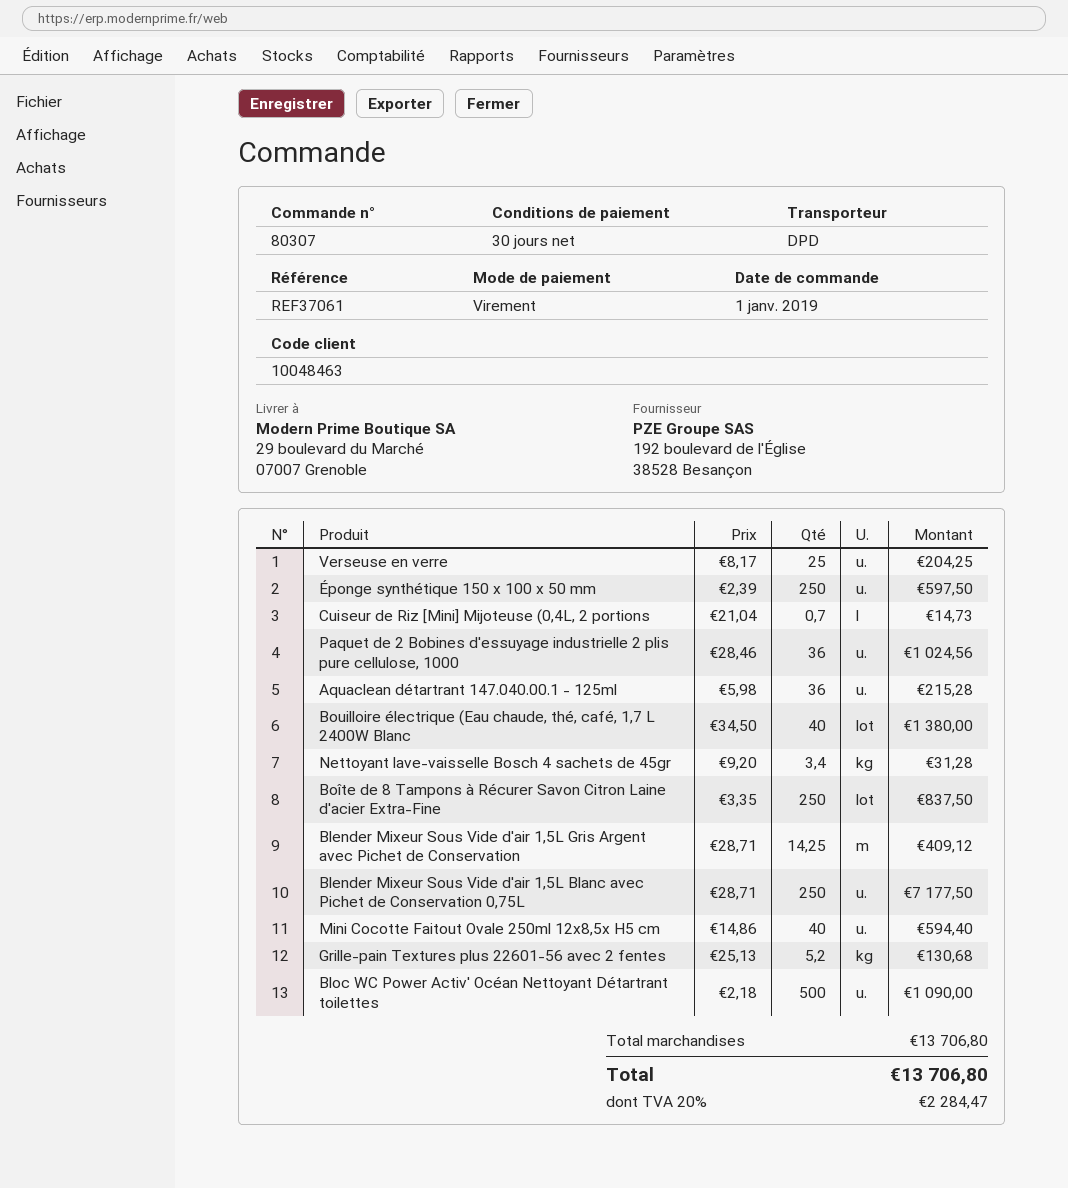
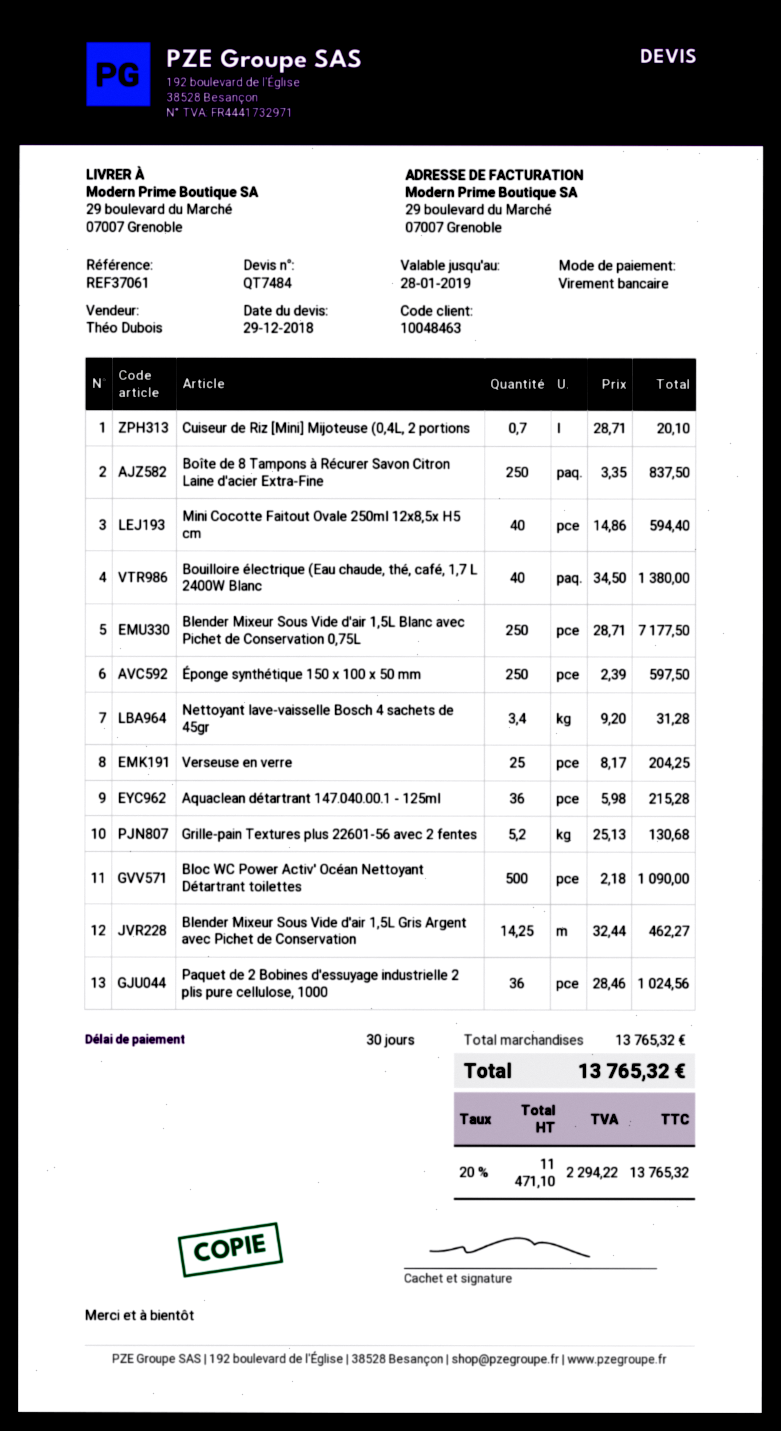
Cuiseur de Riz [Mini] Mijoteuse (0,4L, 2 portions: 0.7 x 21.04 = 14.73 -> 0.7 x 28.71 = 20.10
Blender Mixeur Sous Vide d'air 1,5L Gris Argent avec Pichet de Conservation: 14.25 x 28.71 = 409.12 -> 14.25 x 32.44 = 462.27
subtotal: 13706.80 -> 13765.32
tax: 20% = 2284.47 -> 20% = 2294.22
total: 13706.80 -> 13765.32

